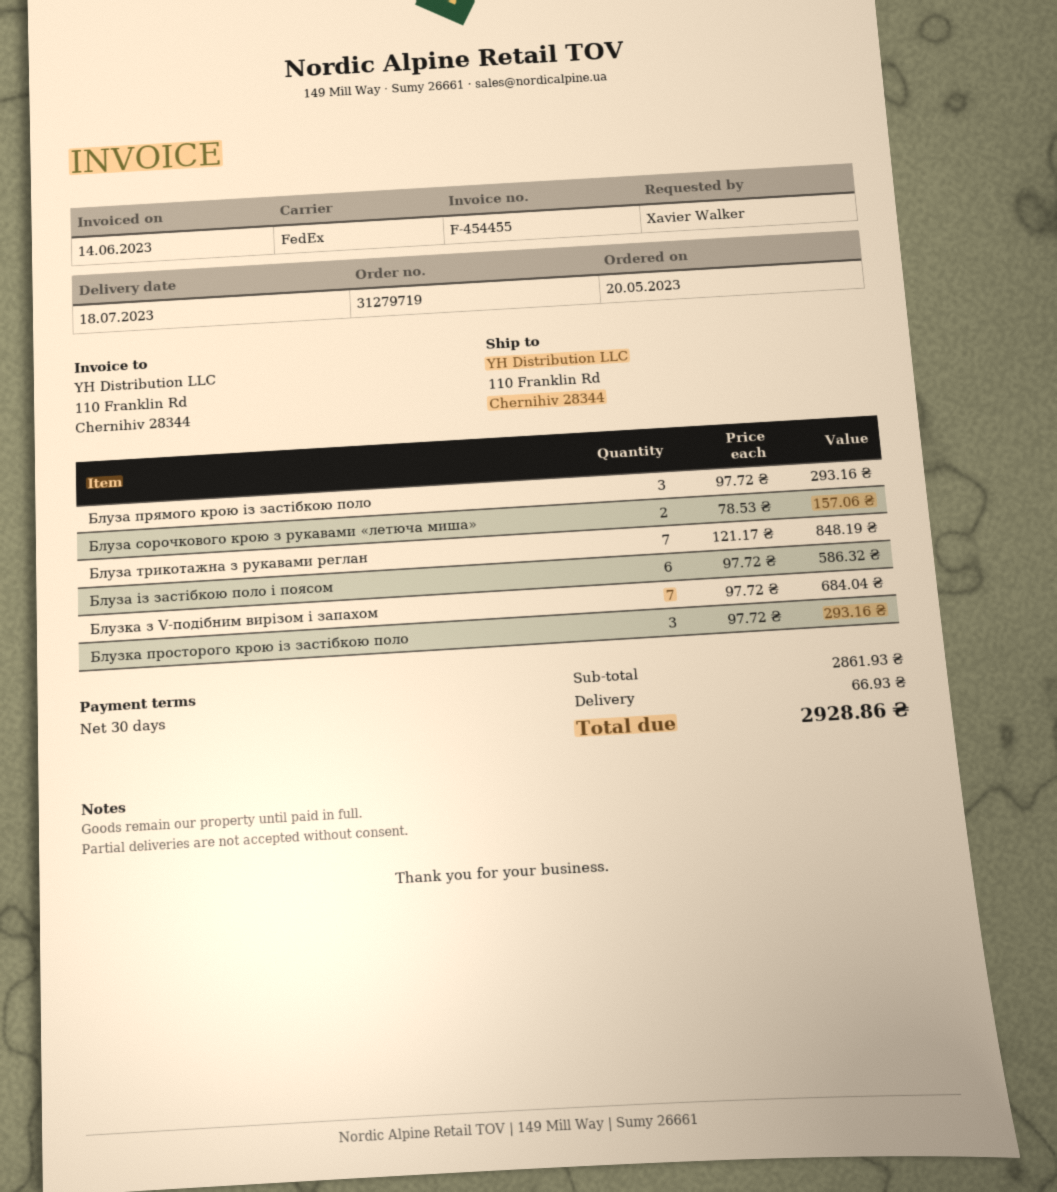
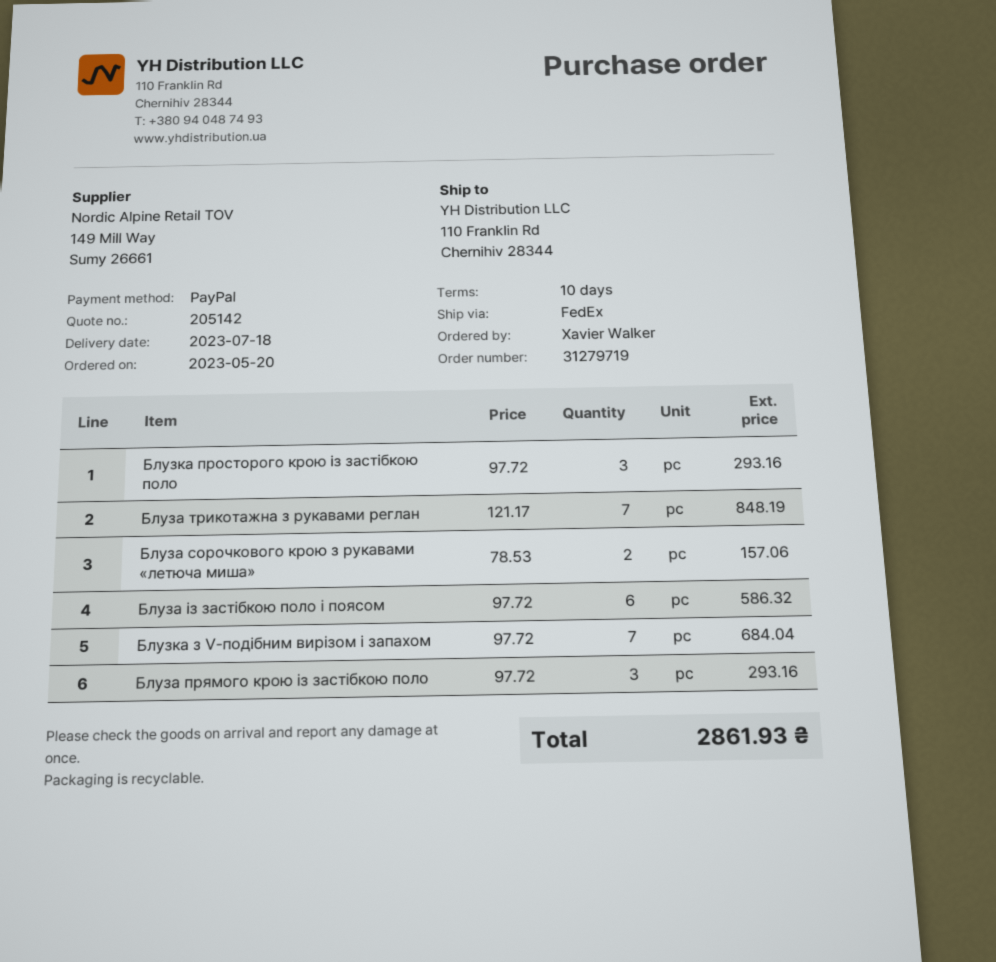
payment terms: 30 days -> 10 days
shipping: 66.93 -> none
total: 2928.86 -> 2861.93

